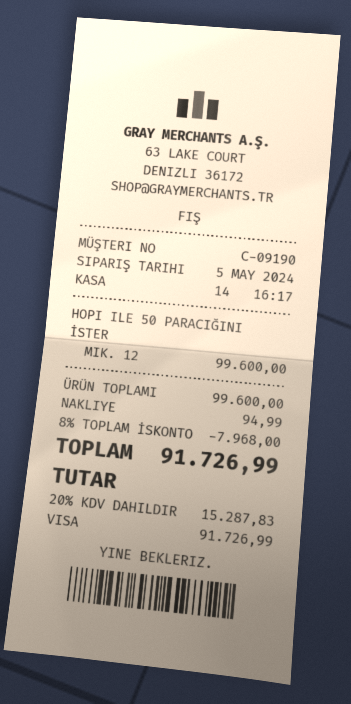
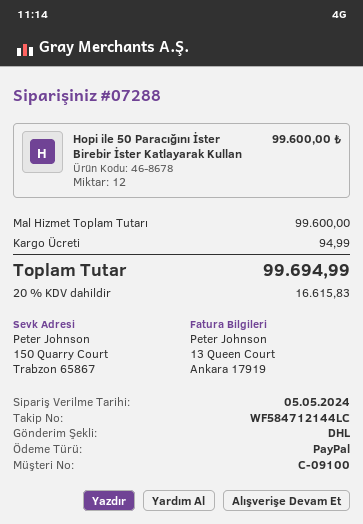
customer number: C-09190 -> C-09100
payment method: Visa -> PayPal
discount: 8% = 7968.00 -> none
tax: 20% = 15287.83 -> 20% = 16615.83
total: 91726.99 -> 99694.99

